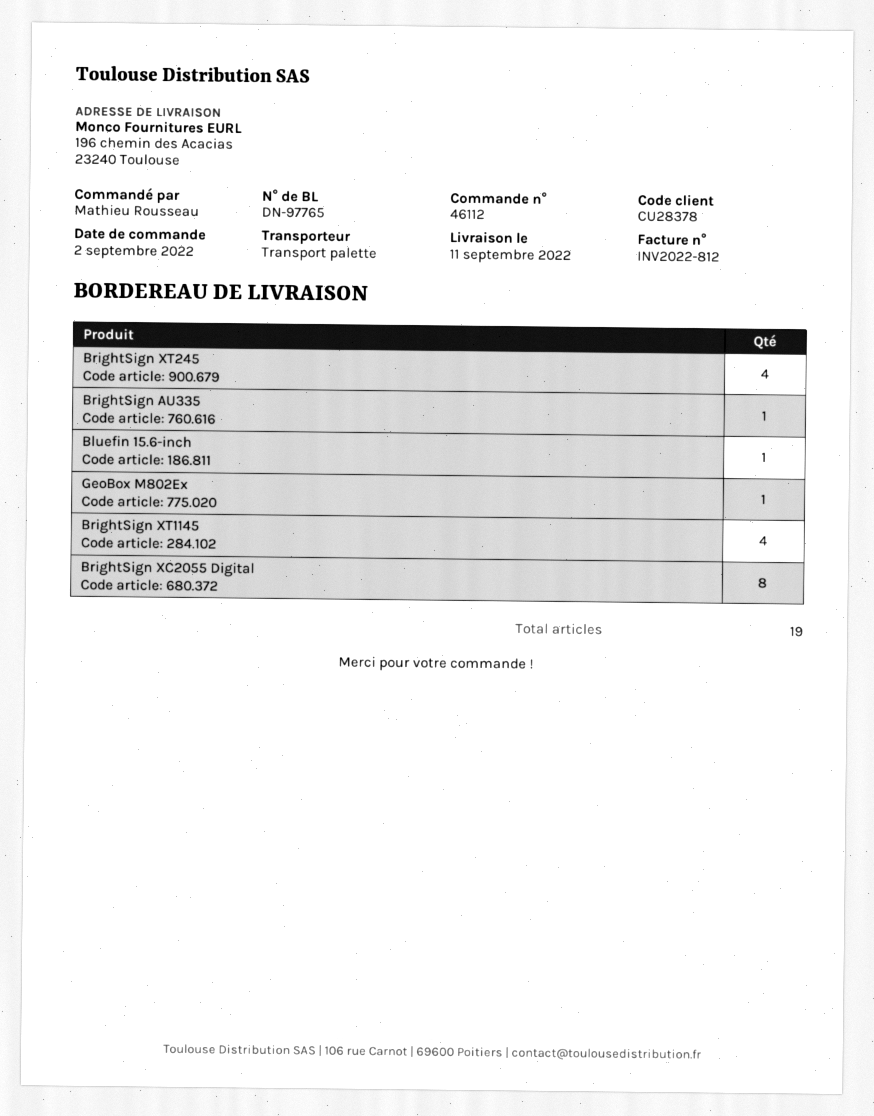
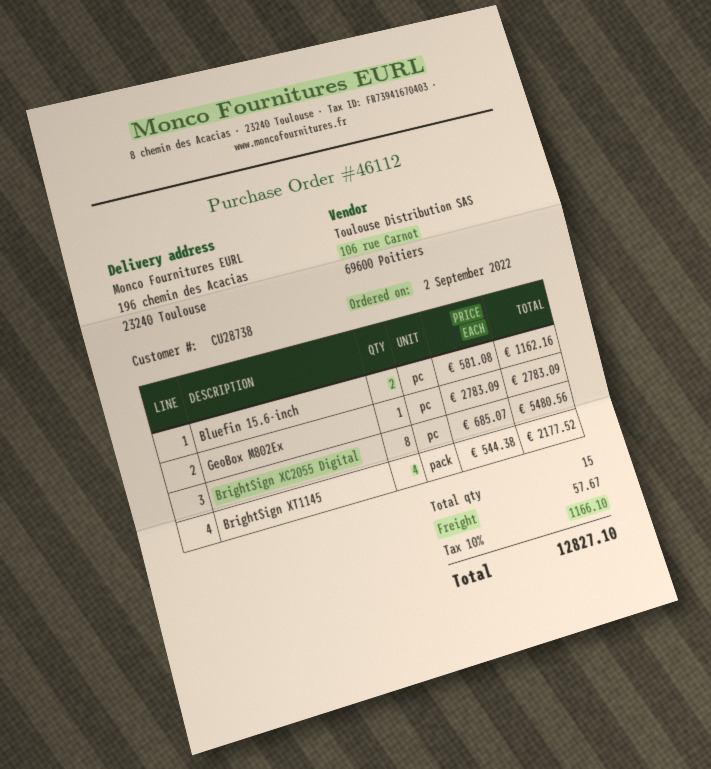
customer number: CU28378 -> CU28738
BrightSign XT245: 4 -> none
BrightSign AU335: 1 -> none
Bluefin 15.6-inch: 1 -> 2
total quantity: 19 -> 15

